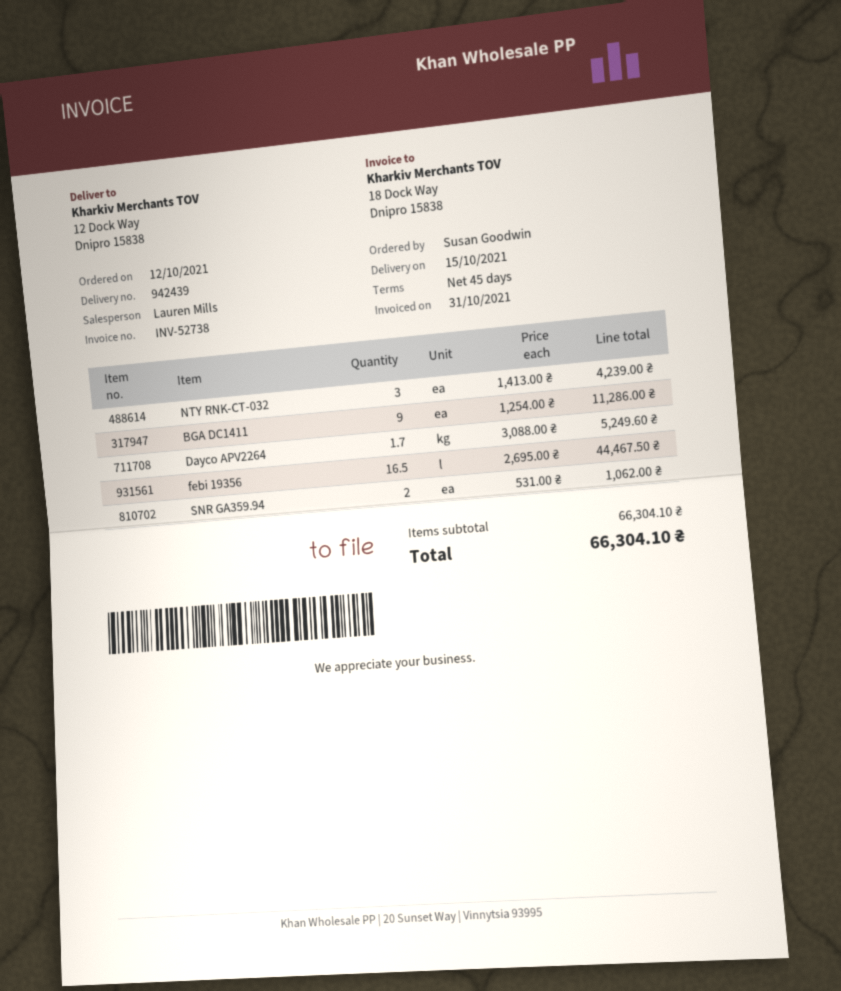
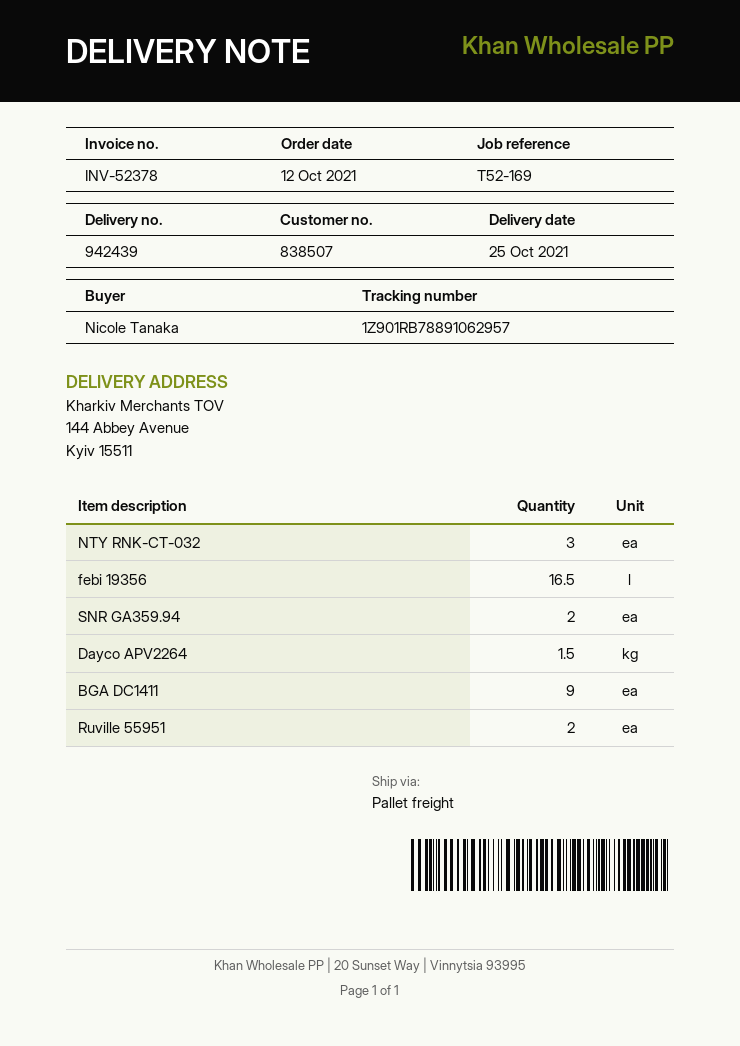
delivery date: 2021-10-15 -> 2021-10-25
invoice number: INV-52738 -> INV-52378
ordered by: Susan Goodwin -> Nicole Tanaka
ship to: 12 Dock Way, Dnipro 15838 -> 144 Abbey Avenue, Kyiv 15511
Dayco APV2264: 1.7 -> 1.5
Ruville 55951: none -> 2

